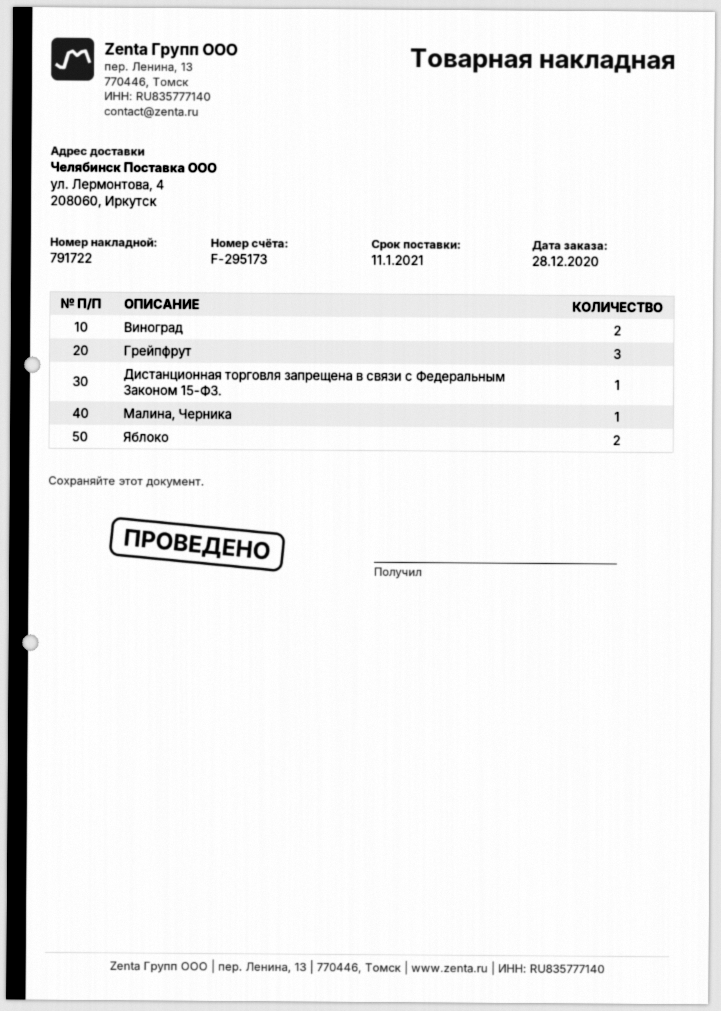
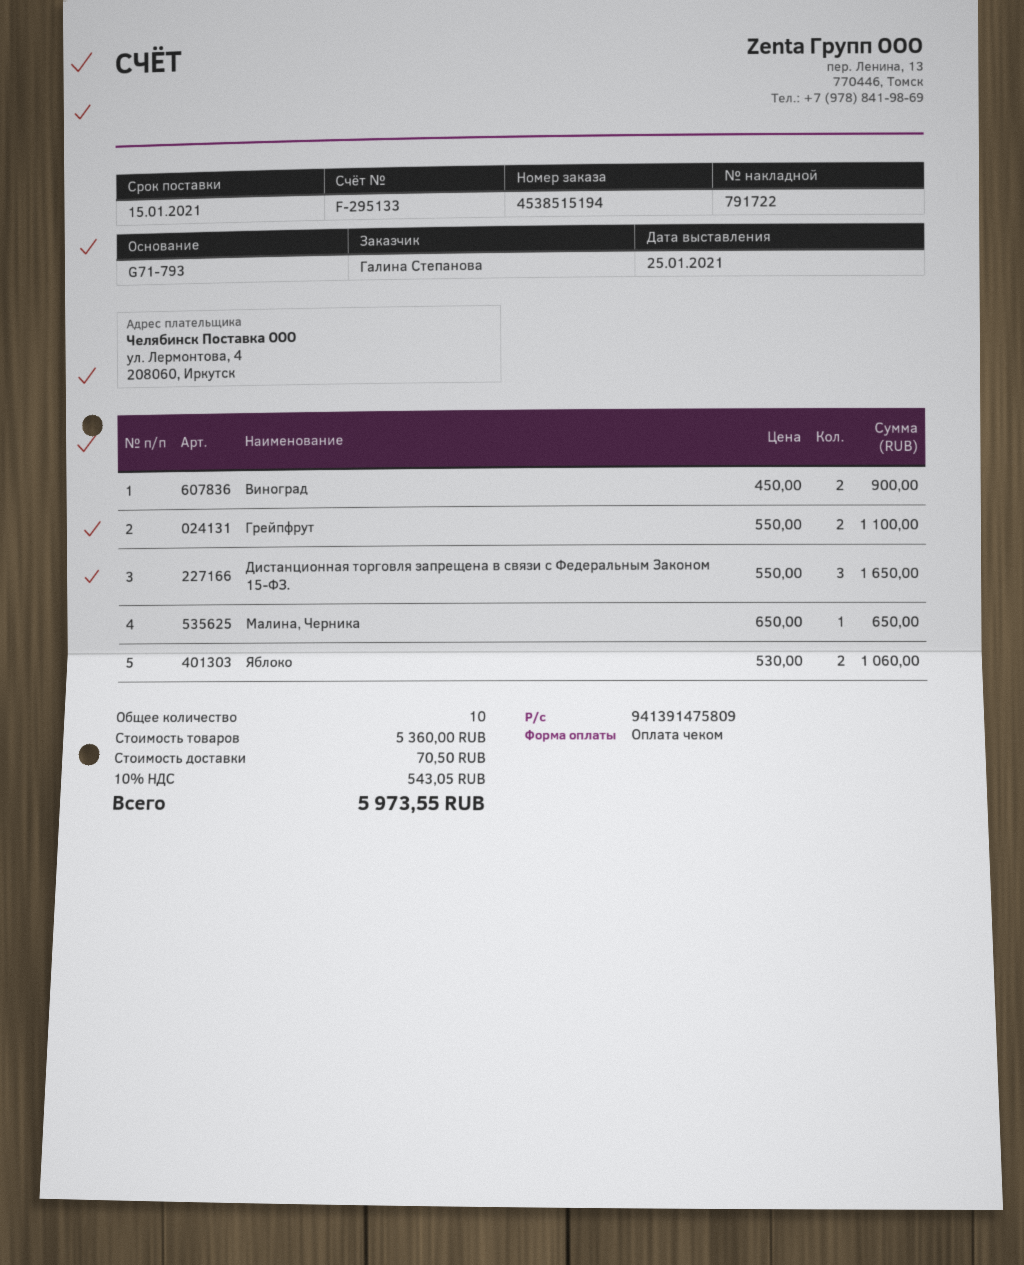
delivery date: 2021-01-11 -> 2021-01-15
invoice number: F-295173 -> F-295133
Грейпфрут: 3 -> 2
Дистанционная торговля запрещена в связи c Федеральным Законом 15-ФЗ.: 1 -> 3

